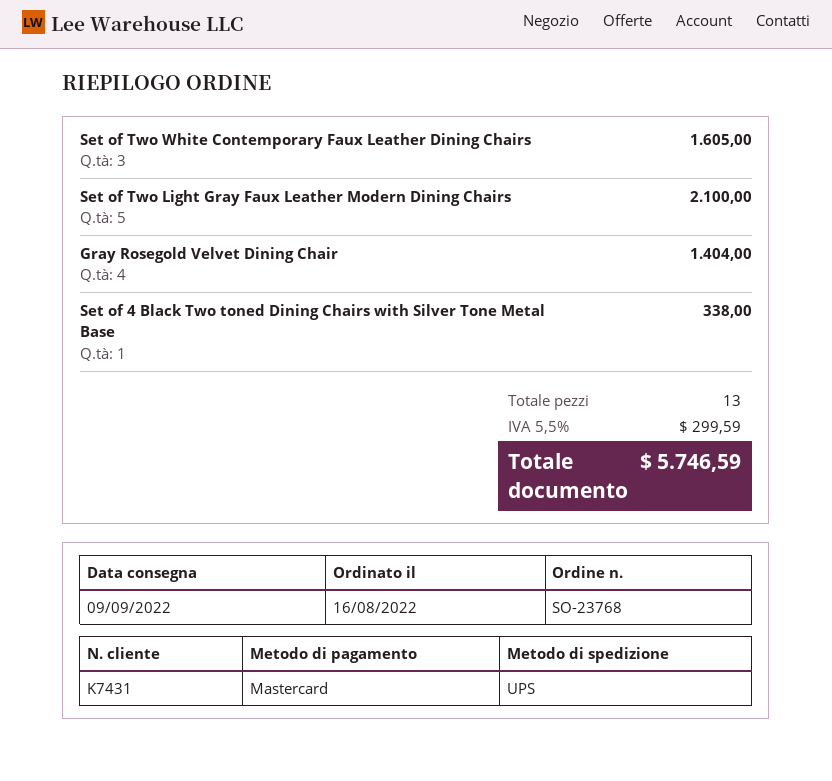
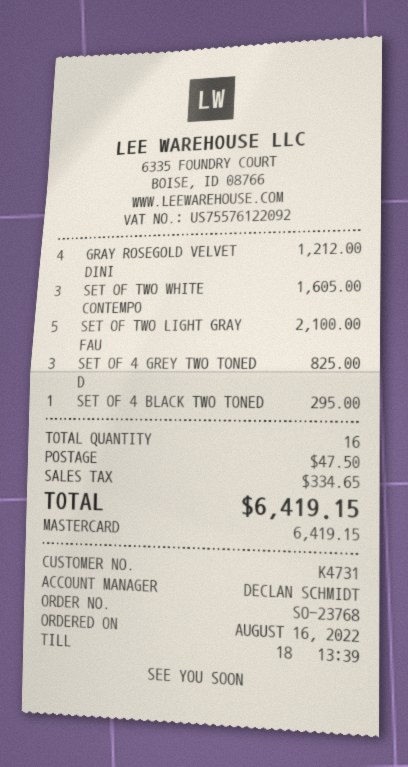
customer number: K7431 -> K4731
Gray Rosegold Velvet Dining Chair: 4 for 1404.00 -> 4 for 1212.00
Set of 4 Black Two toned Dining Chairs with Silver Tone Metal Base: 1 for 338.00 -> 1 for 295.00
SET OF 4 GREY TWO TONED D: none -> 3 for 825.00
total quantity: 13 -> 16
shipping: none -> 47.50
tax: 299.59 -> 334.65
total: 5746.59 -> 6419.15

